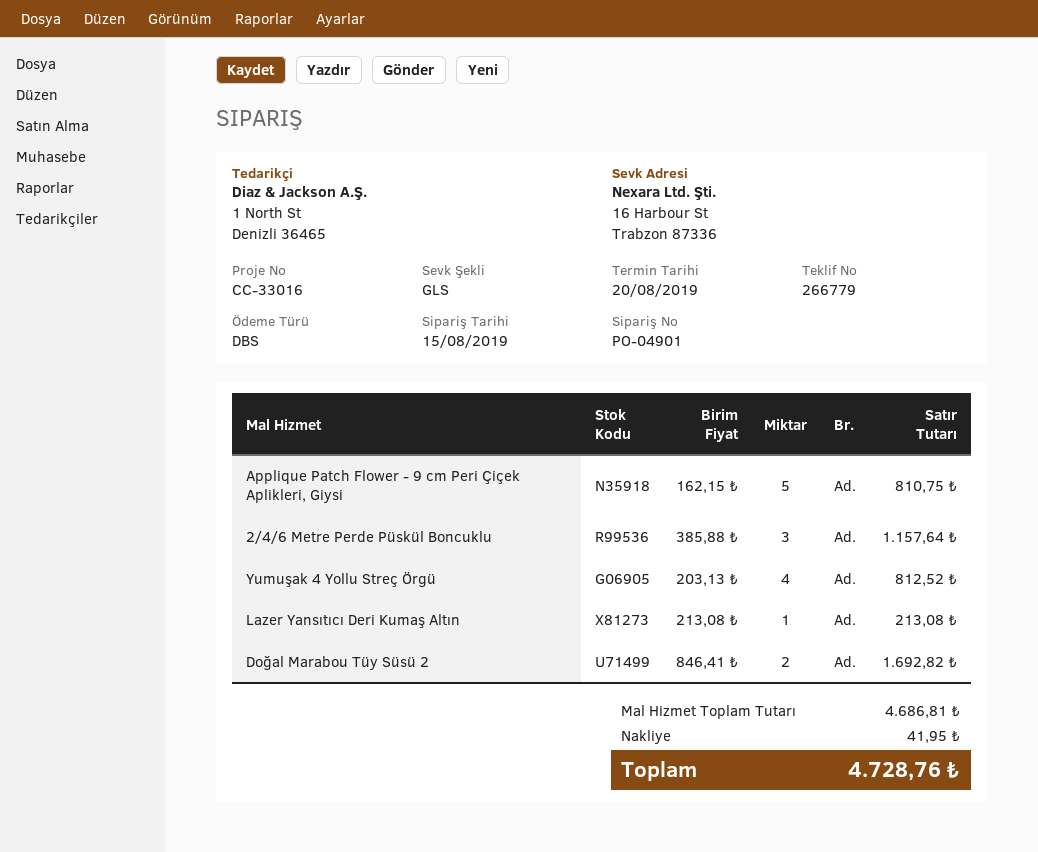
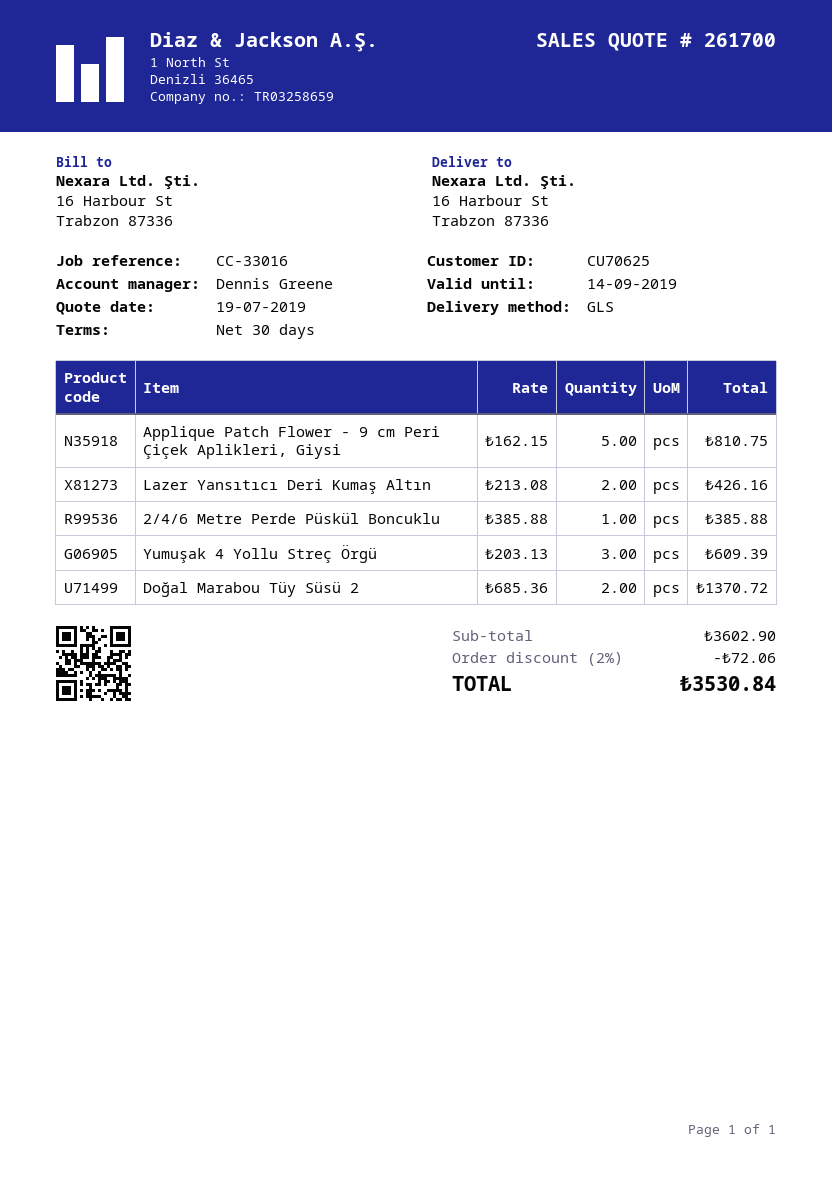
quote number: 266779 -> 261700
2/4/6 Metre Perde Püskül Boncuklu: 3 x 385.88 = 1157.64 -> 1 x 385.88 = 385.88
Yumuşak 4 Yollu Streç Örgü: 4 x 203.13 = 812.52 -> 3 x 203.13 = 609.39
Lazer Yansıtıcı Deri Kumaş Altın: 1 x 213.08 = 213.08 -> 2 x 213.08 = 426.16
Doğal Marabou Tüy Süsü 2: 2 x 846.41 = 1692.82 -> 2 x 685.36 = 1370.72
subtotal: 4686.81 -> 3602.90
discount: none -> 2% = 72.06
shipping: 41.95 -> none
total: 4728.76 -> 3530.84

